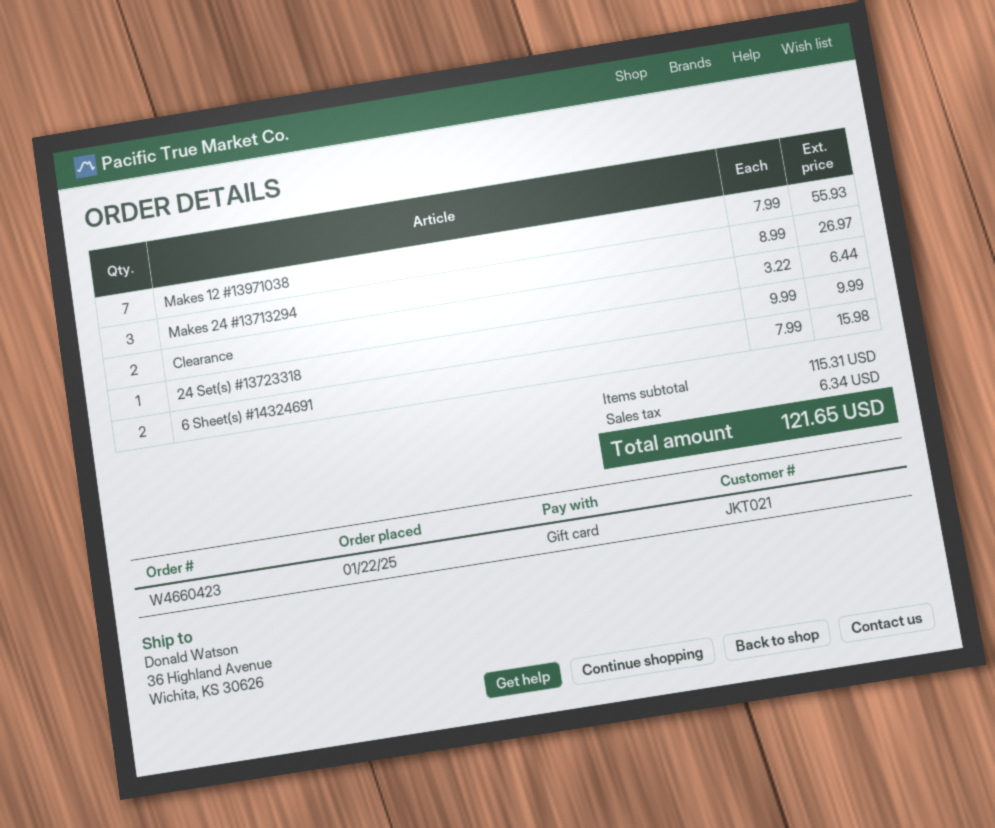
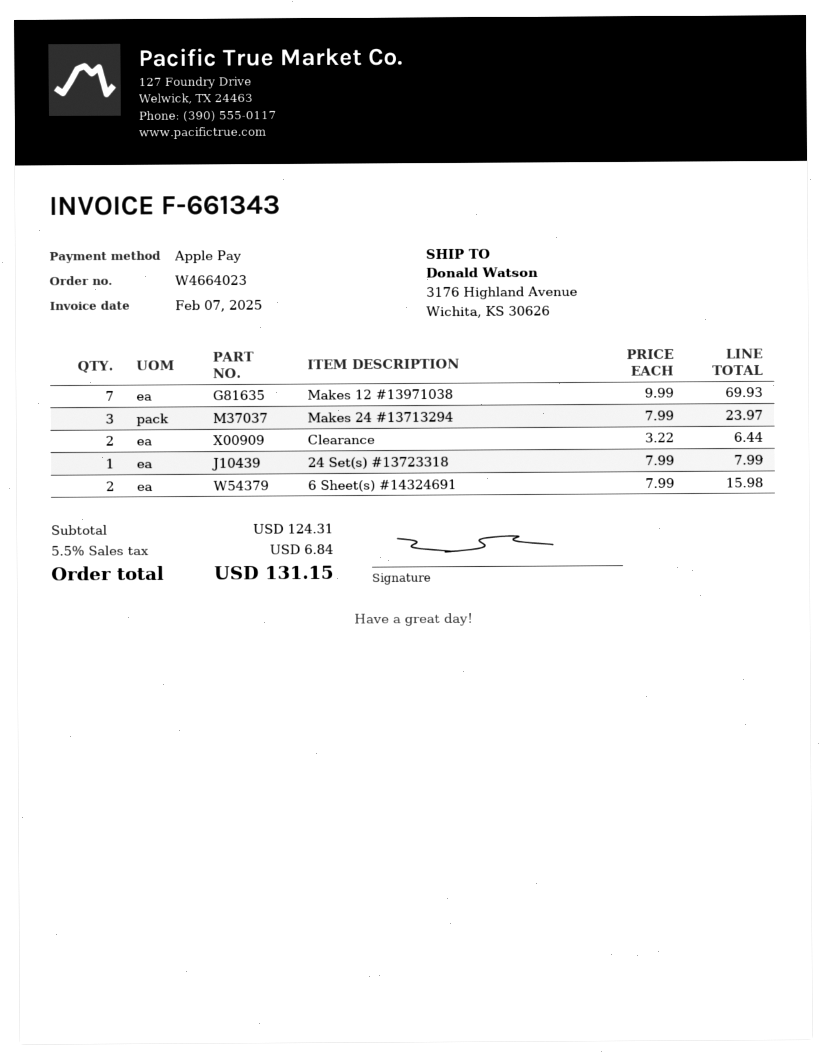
order number: W4660423 -> W4664023
payment method: gift card -> Apple Pay
ship to: 36 Highland Avenue, Wichita, KS 30626 -> 3176 Highland Avenue, Wichita, KS 30626
Makes 12 #13971038: 7 x 7.99 = 55.93 -> 7 x 9.99 = 69.93
Makes 24 #13713294: 3 x 8.99 = 26.97 -> 3 x 7.99 = 23.97
24 Set(s) #13723318: 1 x 9.99 = 9.99 -> 1 x 7.99 = 7.99
subtotal: 115.31 -> 124.31
tax: 6.34 -> 6.84
total: 121.65 -> 131.15

